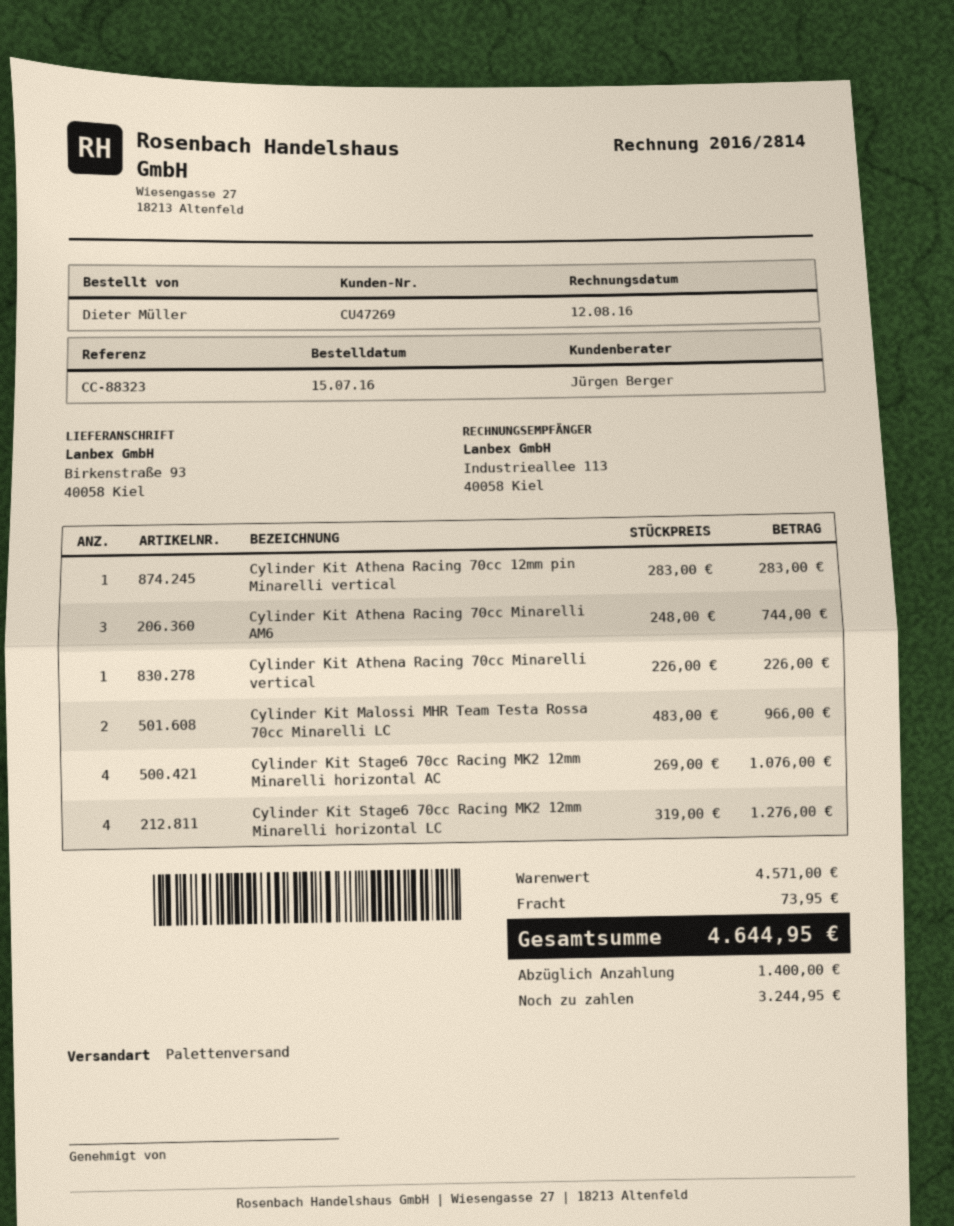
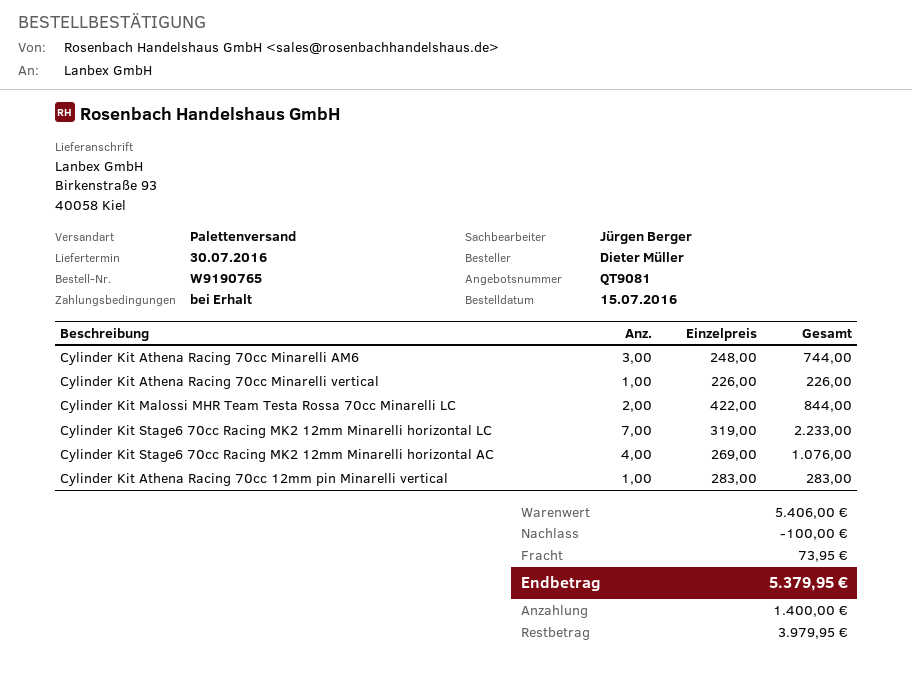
Cylinder Kit Malossi MHR Team Testa Rossa 70cc Minarelli LC: 2 x 483.00 = 966.00 -> 2 x 422.00 = 844.00
Cylinder Kit Stage6 70cc Racing MK2 12mm Minarelli horizontal LC: 4 x 319.00 = 1276.00 -> 7 x 319.00 = 2233.00
subtotal: 4571.00 -> 5406.00
discount: none -> 100.00
total: 4644.95 -> 5379.95
balance: 3244.95 -> 3979.95

